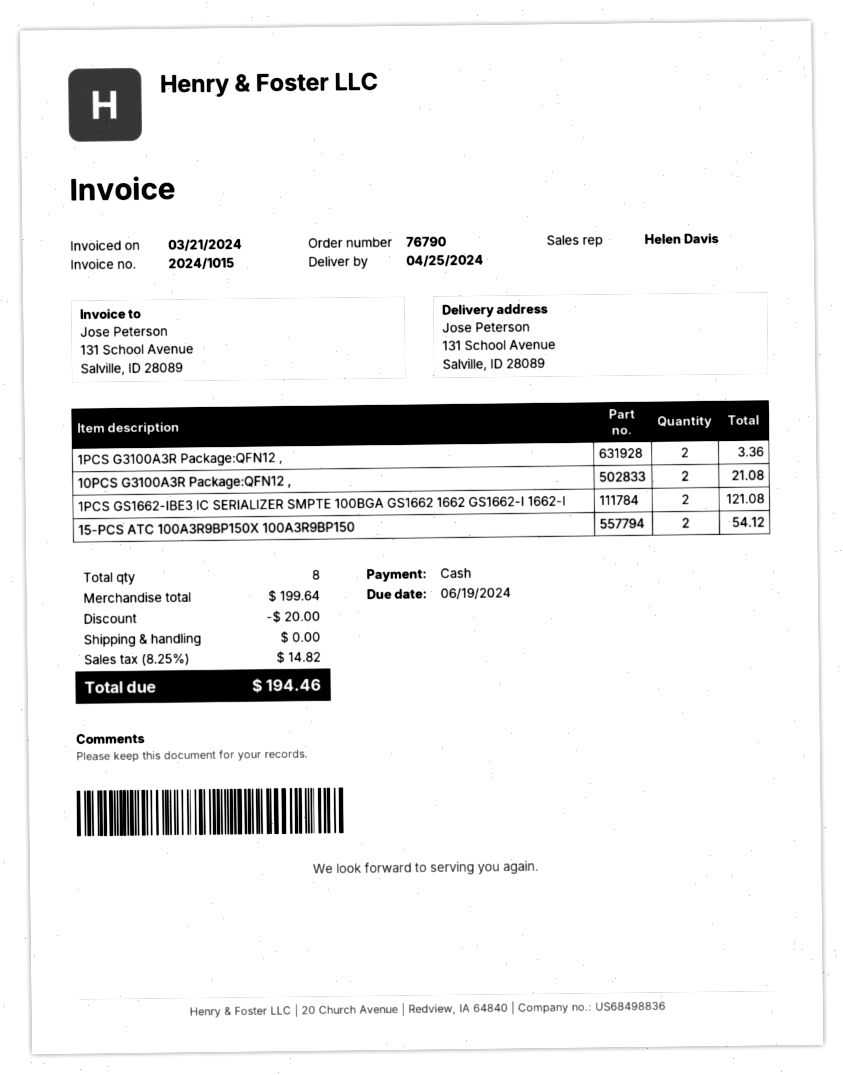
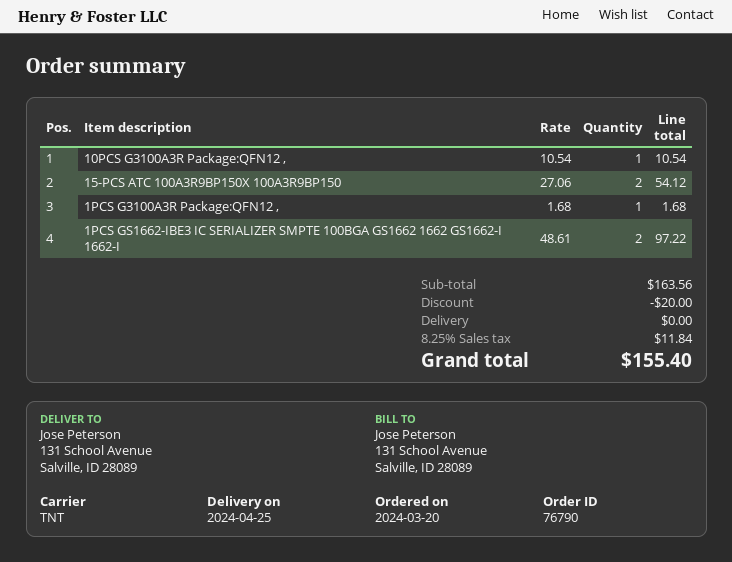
1PCS G3100A3R Package:QFN12 ,: 2 for 3.36 -> 1 for 1.68
10PCS G3100A3R Package:QFN12 ,: 2 for 21.08 -> 1 for 10.54
1PCS GS1662-IBE3 IC SERIALIZER SMPTE 100BGA GS1662 1662 GS1662-I 1662-I: 2 for 121.08 -> 2 for 97.22
subtotal: 199.64 -> 163.56
tax: 8.25% = 14.82 -> 8.25% = 11.84
total: 194.46 -> 155.40

